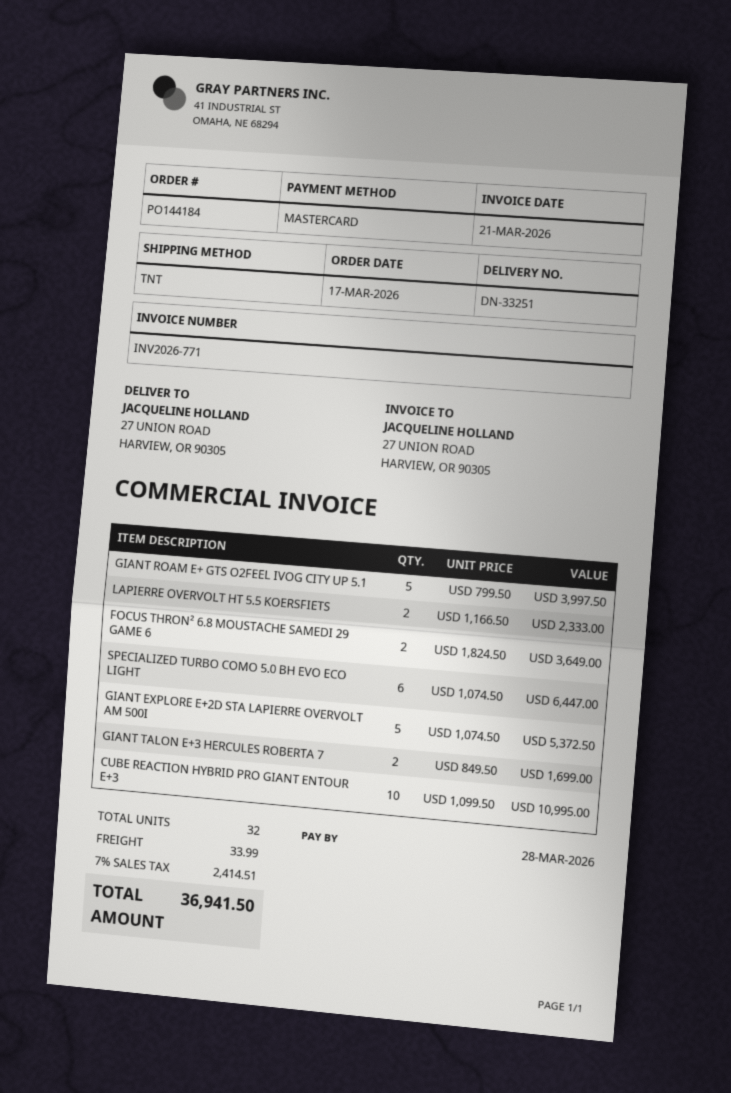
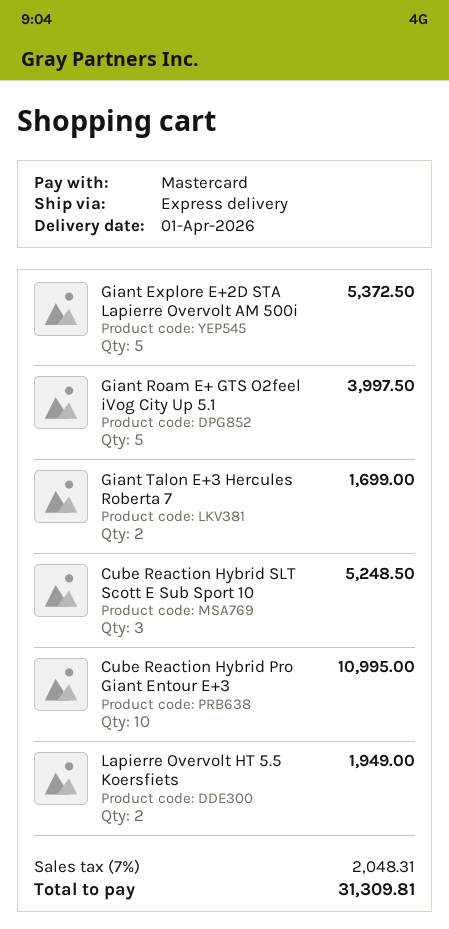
shipping method: TNT -> express
LAPIERRE OVERVOLT HT 5.5 KOERSFIETS: 2 for 2333.00 -> 2 for 1949.00
FOCUS THRON² 6.8 MOUSTACHE SAMEDI 29 GAME 6: 2 for 3649.00 -> none
SPECIALIZED TURBO COMO 5.0 BH EVO ECO LIGHT: 6 for 6447.00 -> none
Cube Reaction Hybrid SLT Scott E Sub Sport 10: none -> 3 for 5248.50
shipping: 33.99 -> none
tax: 7% = 2414.51 -> 7% = 2048.31
total: 36941.50 -> 31309.81

